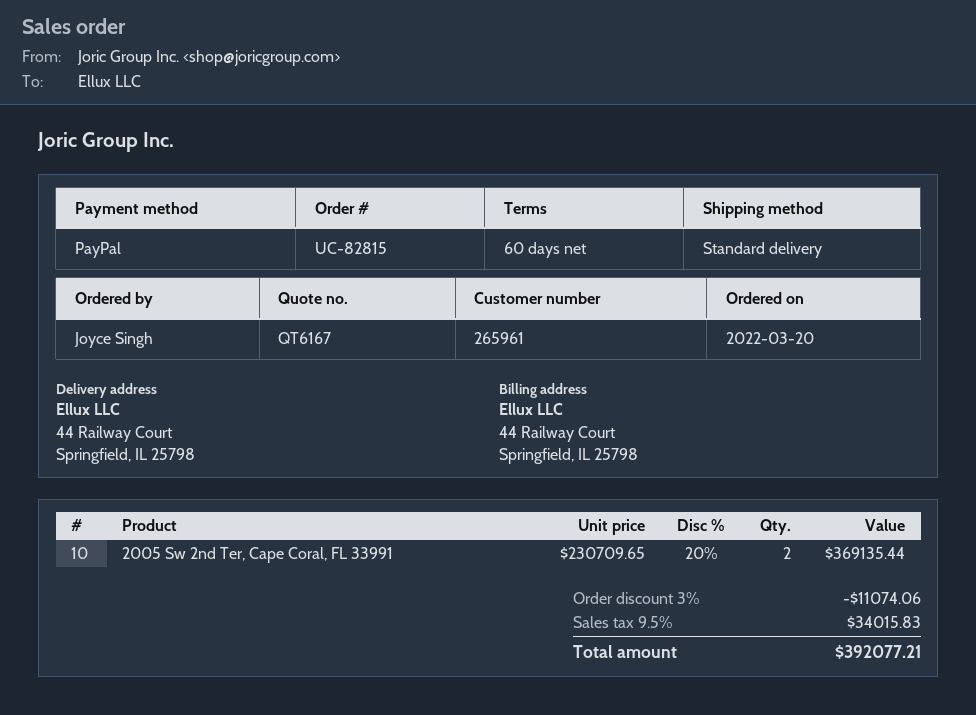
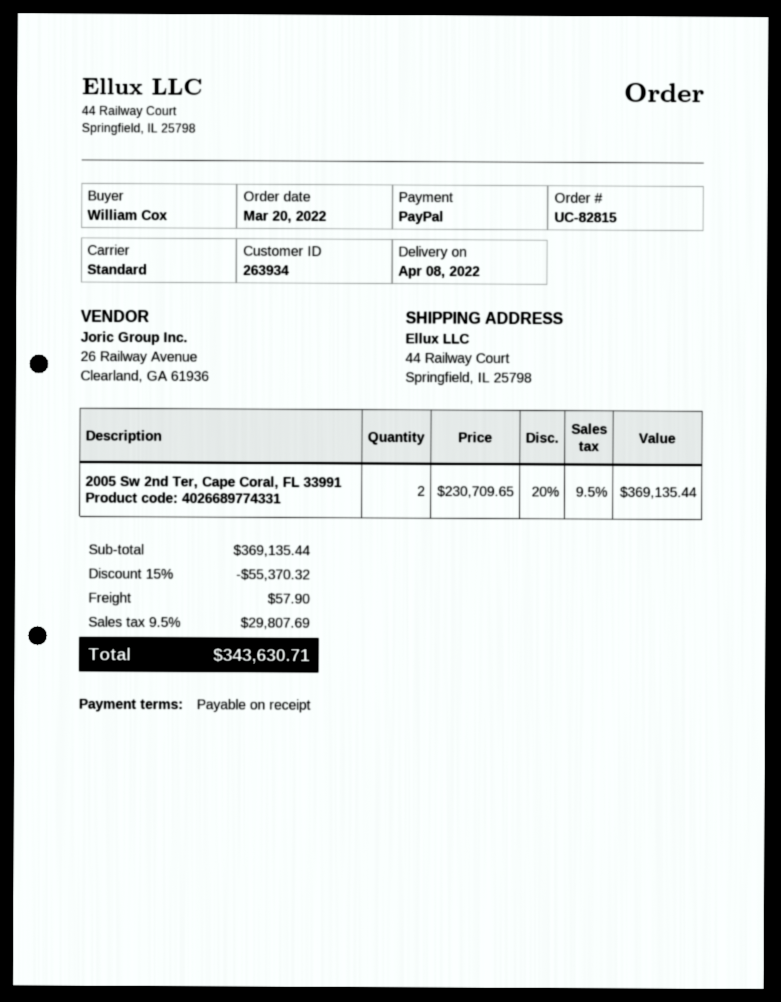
payment terms: 60 days -> on receipt
customer number: 265961 -> 263934
ordered by: Joyce Singh -> William Cox
discount: 3% = 11074.06 -> 15% = 55370.32
shipping: none -> 57.90
tax: 9.5% = 34015.83 -> 9.5% = 29807.69
total: 392077.21 -> 343630.71

